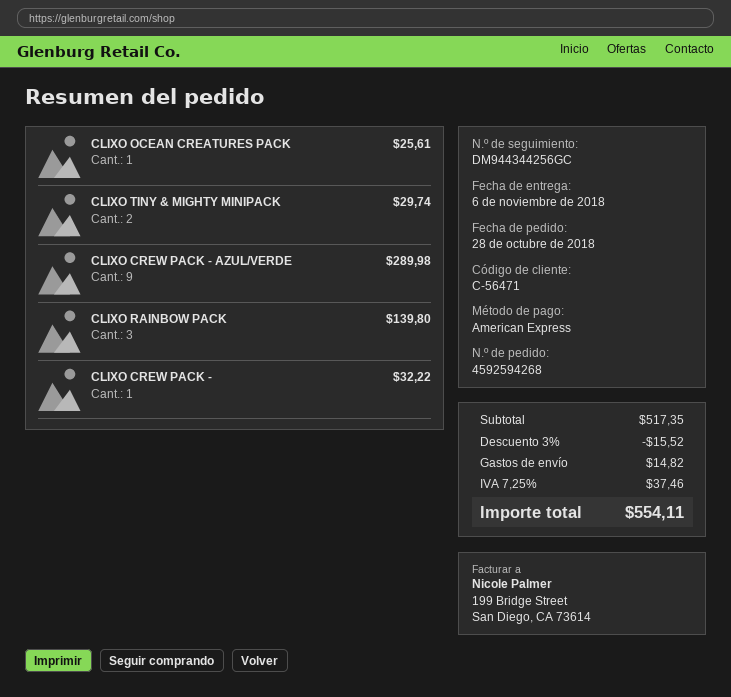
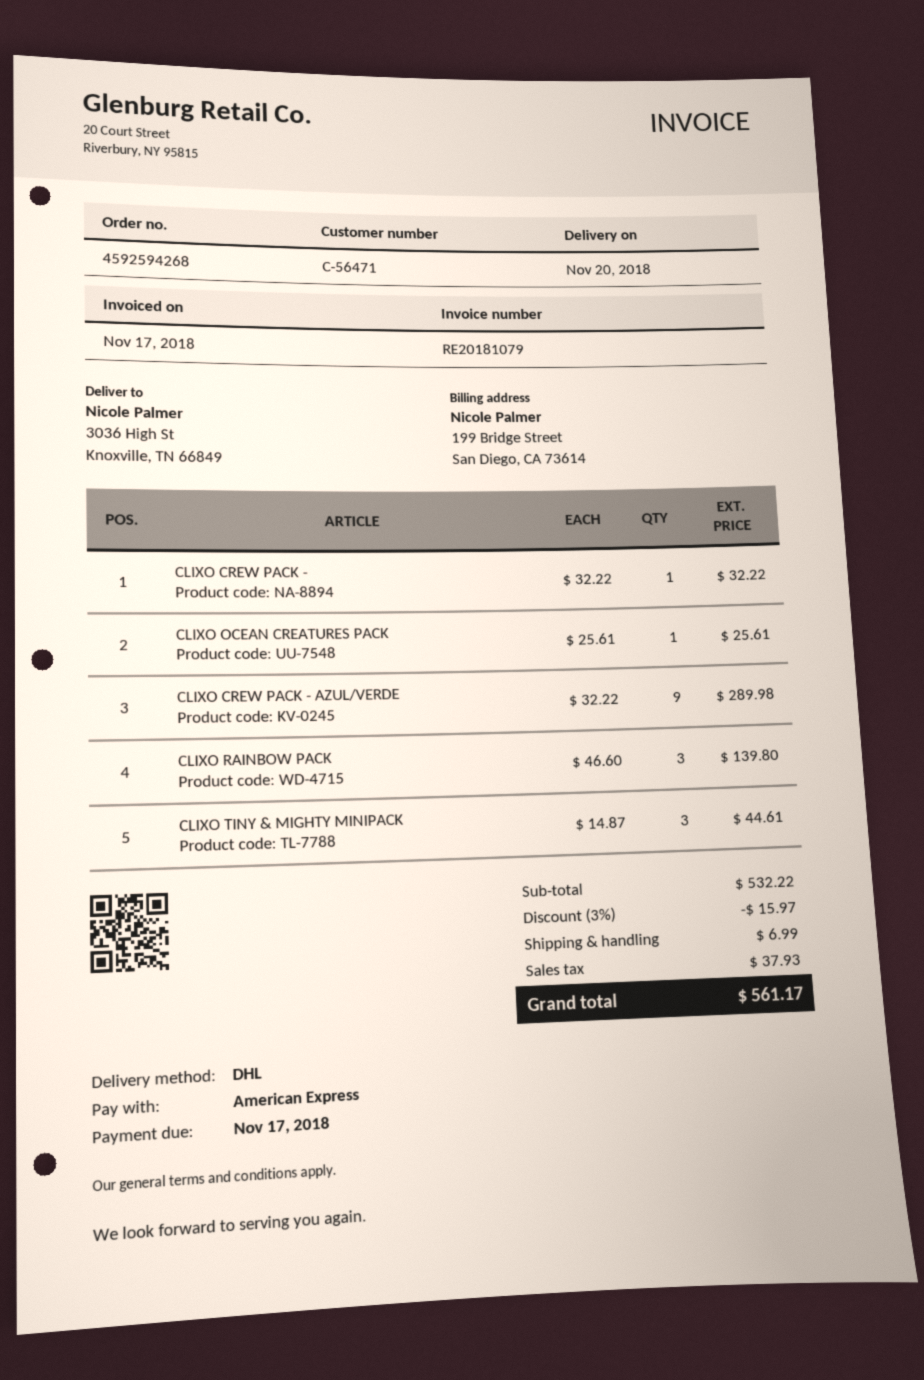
delivery date: 2018-11-06 -> 2018-11-20
CLIXO TINY & MIGHTY MINIPACK: 2 for 29.74 -> 3 for 44.61
subtotal: 517.35 -> 532.22
discount: 3% = 15.52 -> 3% = 15.97
shipping: 14.82 -> 6.99
tax: 37.46 -> 37.93
total: 554.11 -> 561.17

